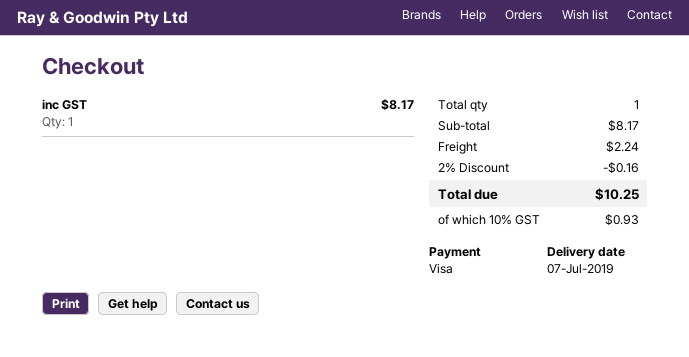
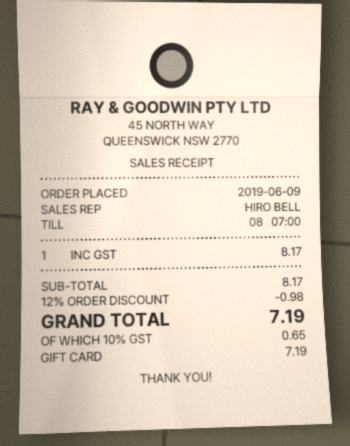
payment method: Visa -> gift card
discount: 2% = 0.16 -> 12% = 0.98
shipping: 2.24 -> none
tax: 10% = 0.93 -> 10% = 0.65
total: 10.25 -> 7.19

